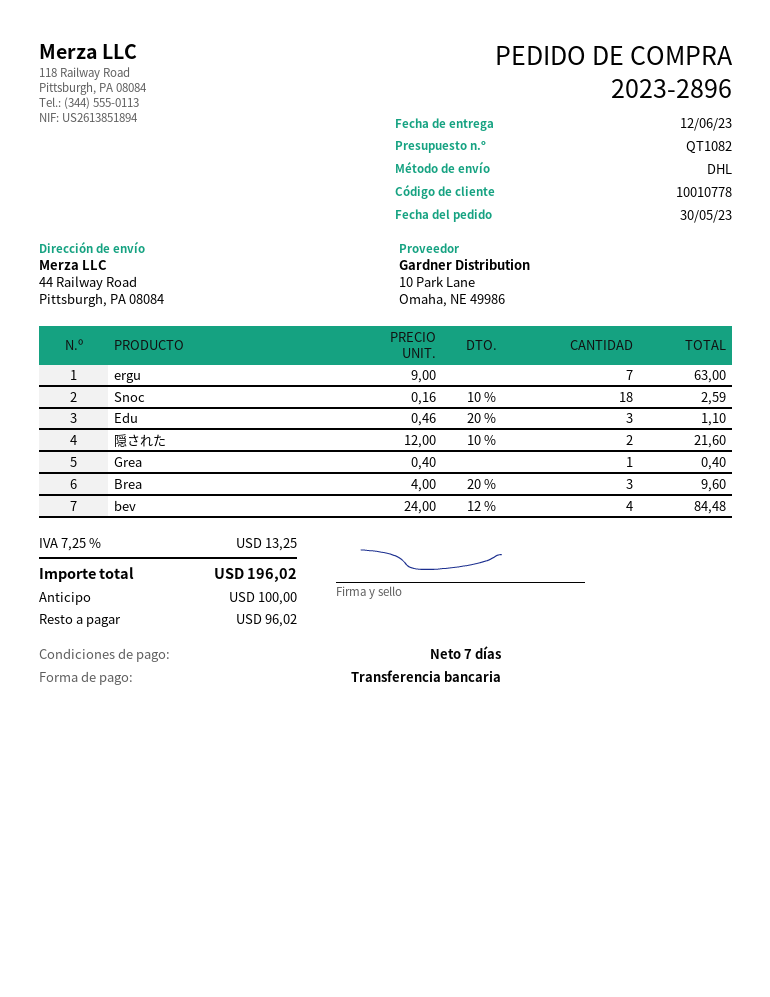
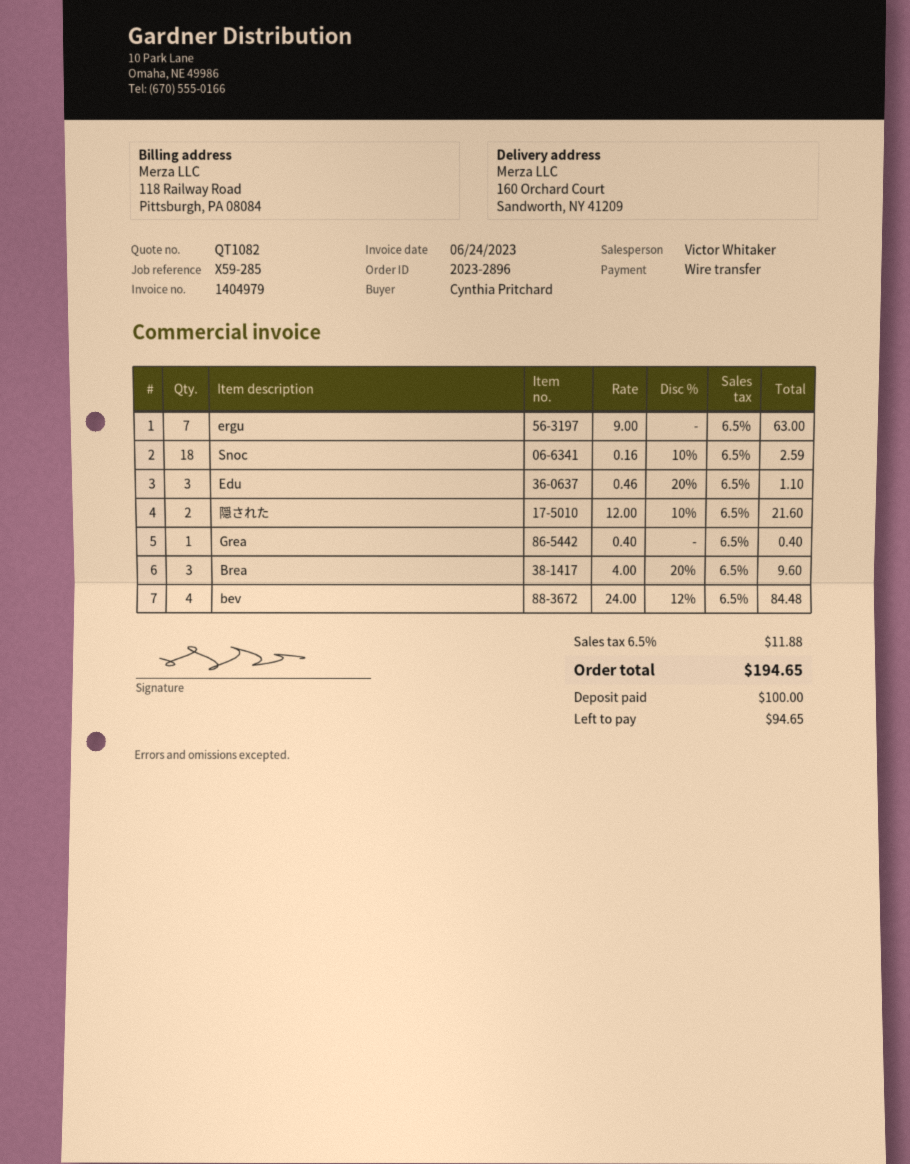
ship to: 44 Railway Road, Pittsburgh, PA 08084 -> 160 Orchard Court, Sandworth, NY 41209
tax: 7.25% = 13.25 -> 6.5% = 11.88
total: 196.02 -> 194.65
balance: 96.02 -> 94.65

